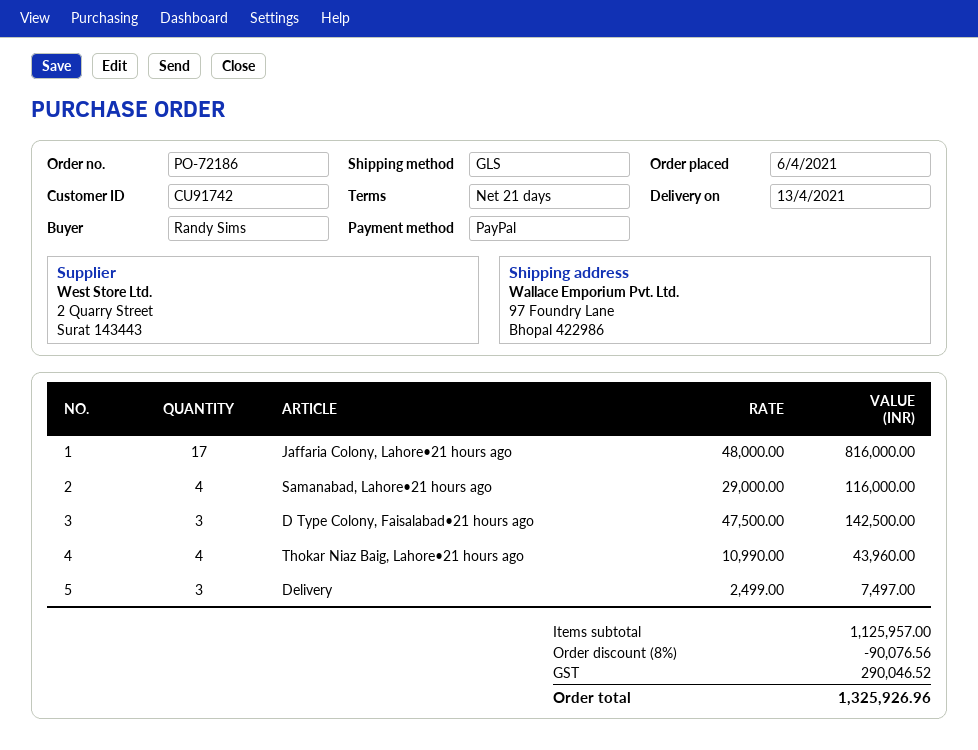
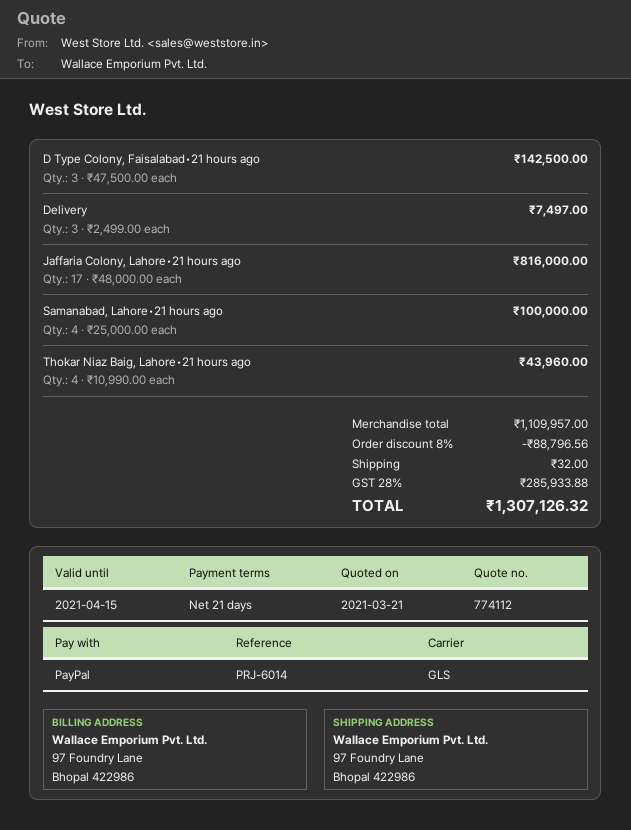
Samanabad, Lahore•21 hours ago: 4 x 29000.00 = 116000.00 -> 4 x 25000.00 = 100000.00
subtotal: 1125957.00 -> 1109957.00
discount: 8% = 90076.56 -> 8% = 88796.56
shipping: none -> 32.00
tax: 290046.52 -> 285933.88
total: 1325926.96 -> 1307126.32

